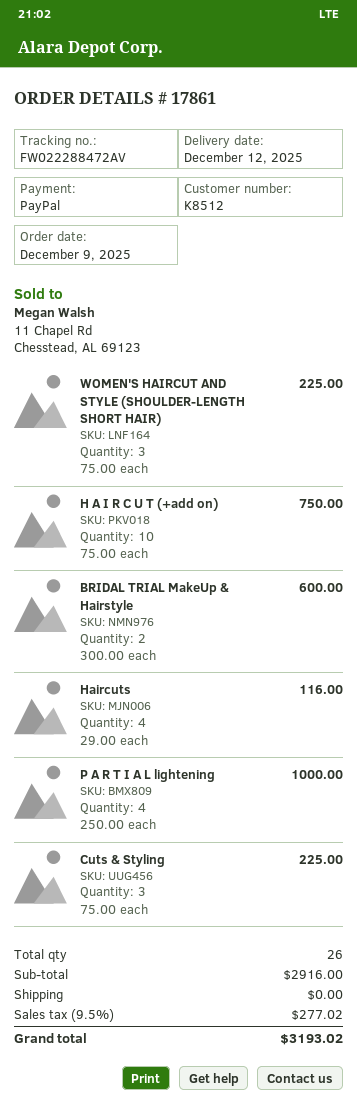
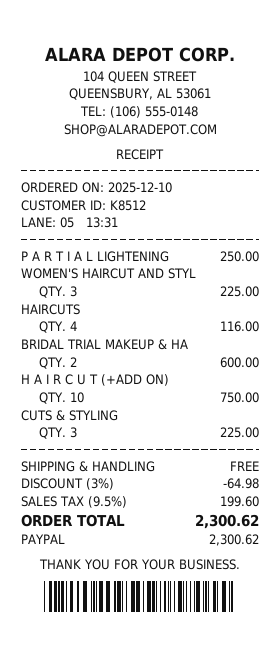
order date: 2025-12-09 -> 2025-12-10
P A R T I A L lightening: 4 for 1000.00 -> 1 for 250.00
discount: none -> 3% = 64.98
tax: 9.5% = 277.02 -> 9.5% = 199.60
total: 3193.02 -> 2300.62

